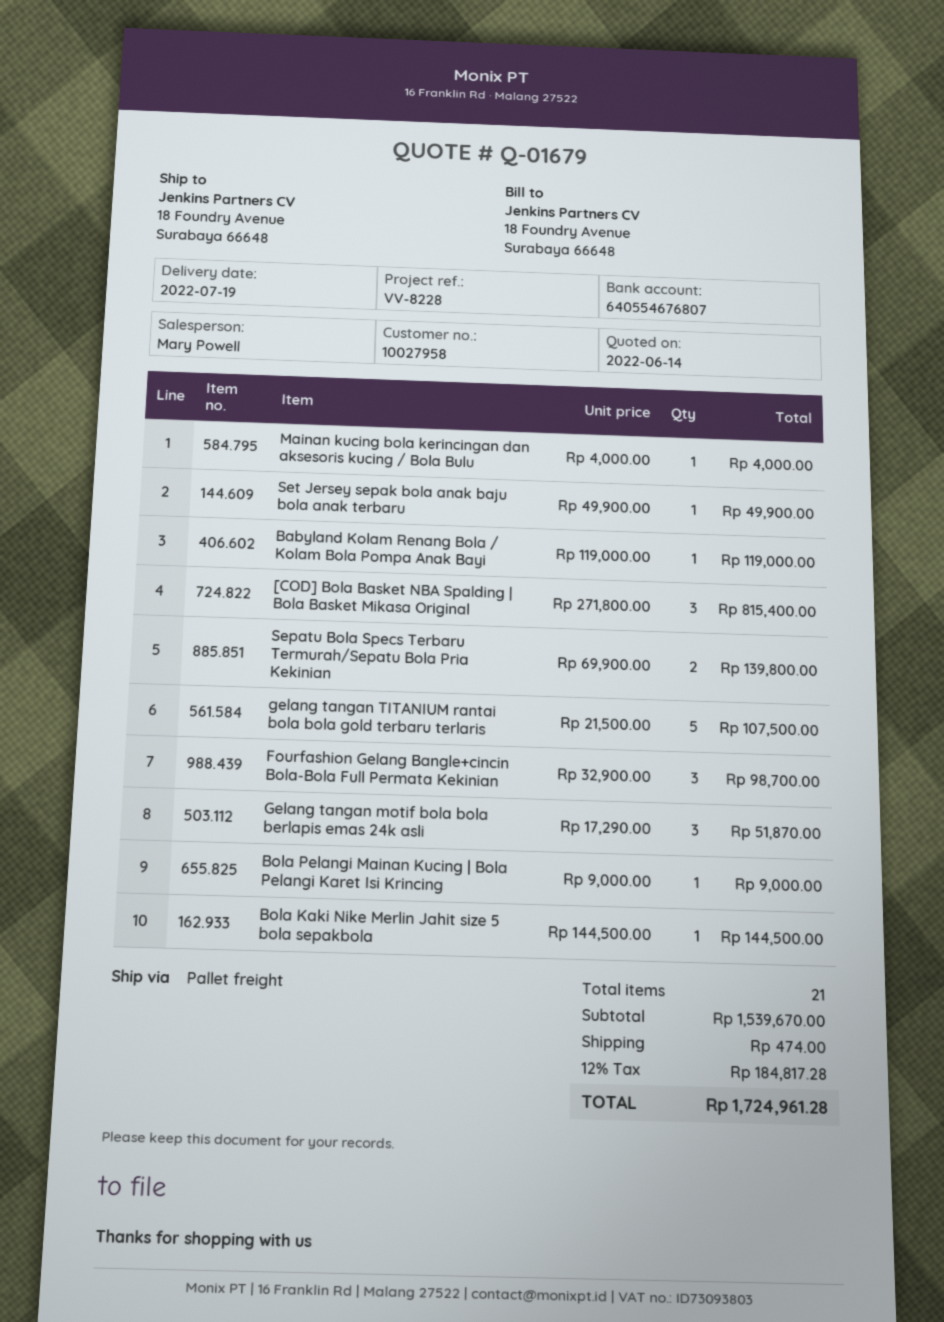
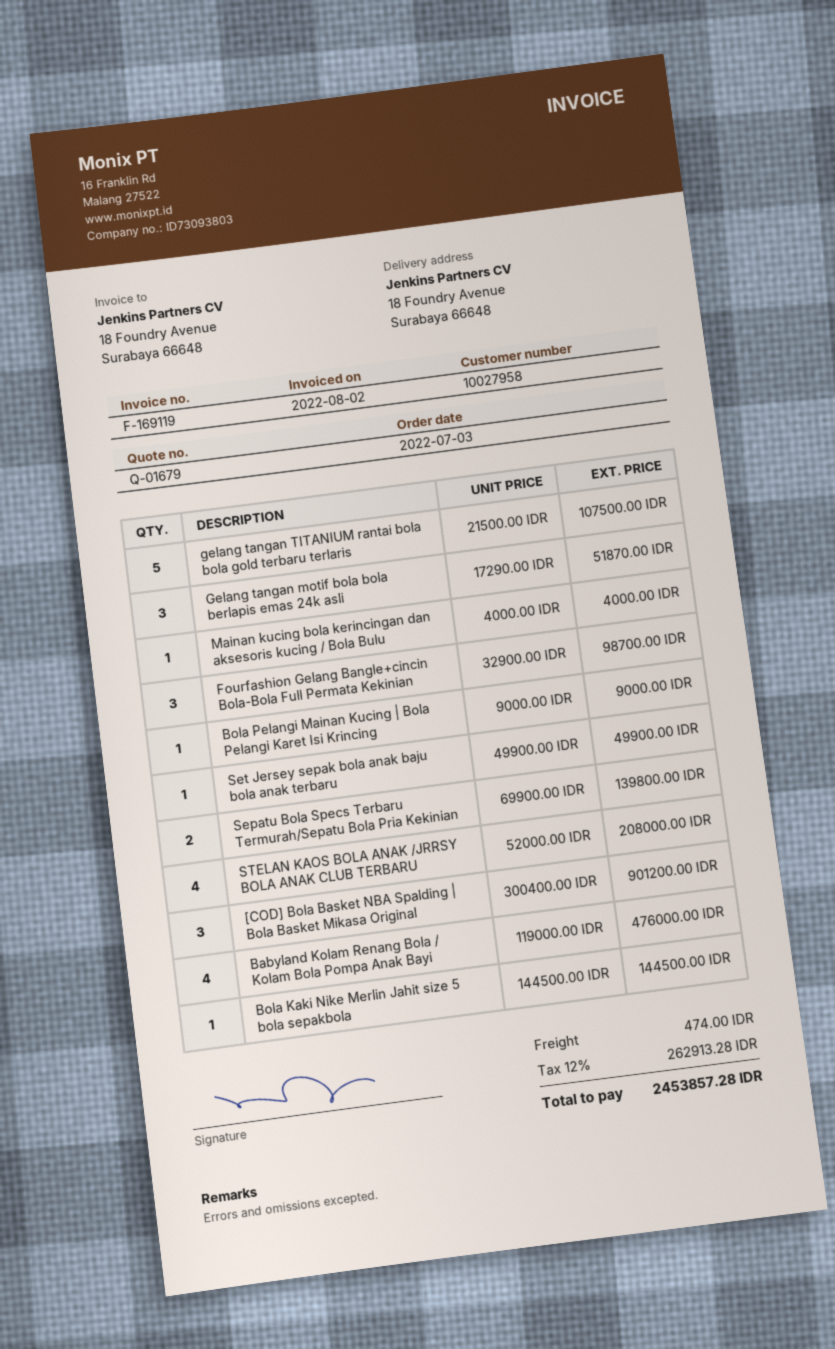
Babyland Kolam Renang Bola / Kolam Bola Pompa Anak Bayi: 1 x 119000.00 = 119000.00 -> 4 x 119000.00 = 476000.00
[COD] Bola Basket NBA Spalding | Bola Basket Mikasa Original: 3 x 271800.00 = 815400.00 -> 3 x 300400.00 = 901200.00
STELAN KAOS BOLA ANAK /JRRSY BOLA ANAK CLUB TERBARU: none -> 4 x 52000.00 = 208000.00
tax: 12% = 184817.28 -> 12% = 262913.28
total: 1724961.28 -> 2453857.28

